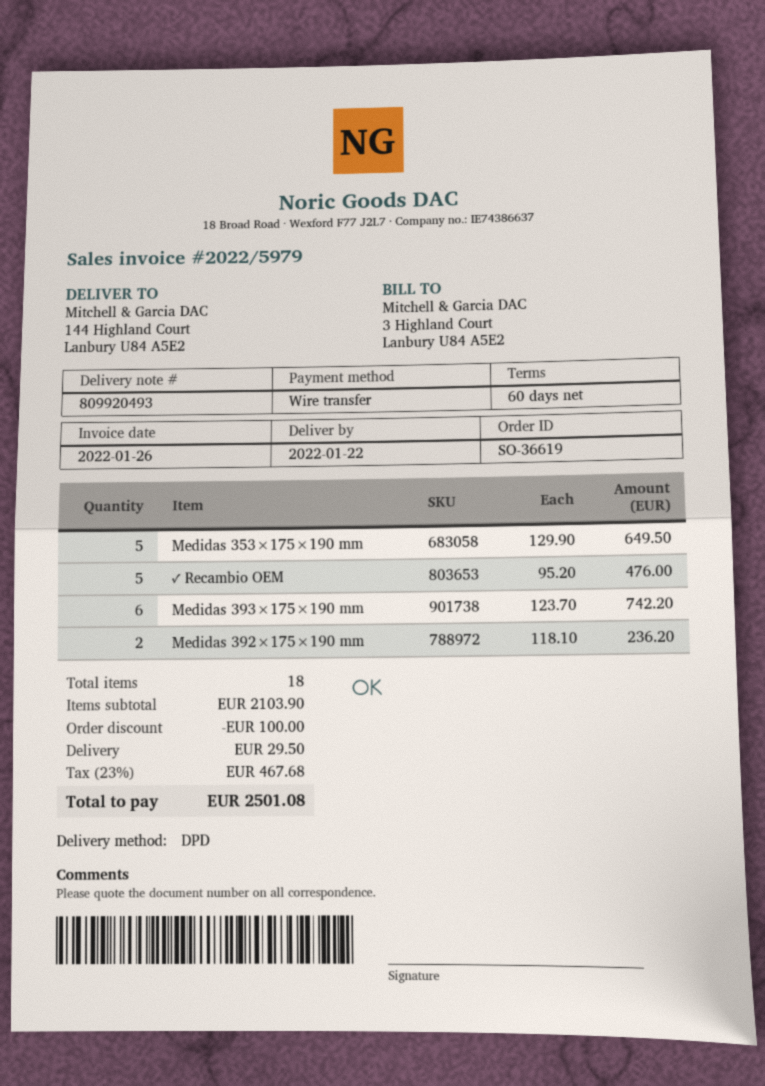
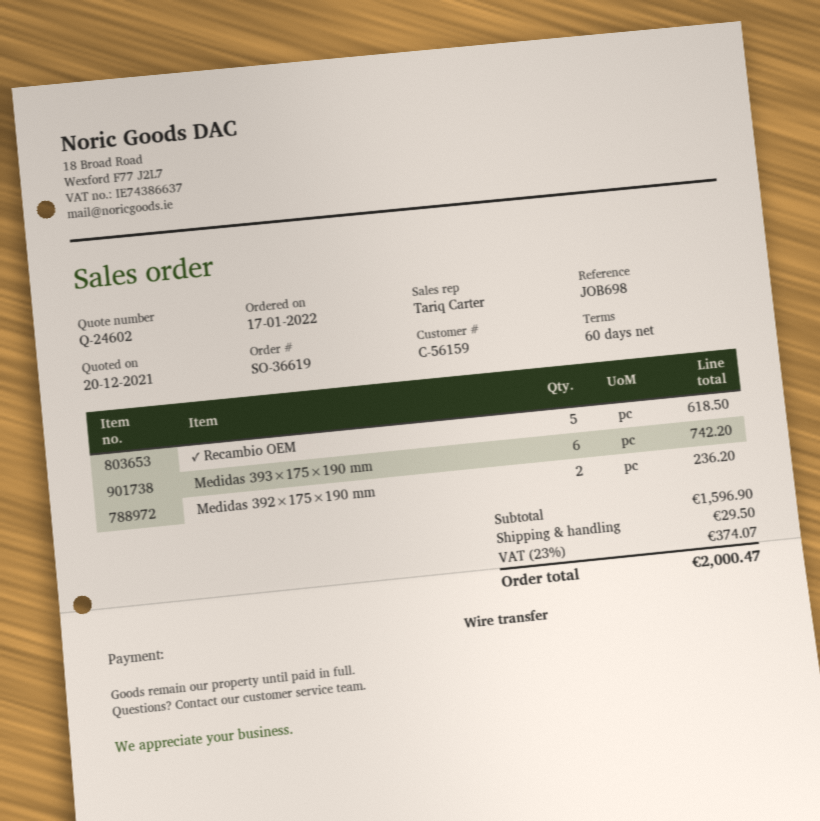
Medidas 353×175×190 mm: 5 for 649.50 -> none
✓ Recambio OEM: 5 for 476.00 -> 5 for 618.50
subtotal: 2103.90 -> 1596.90
discount: 100.00 -> none
tax: 23% = 467.68 -> 23% = 374.07
total: 2501.08 -> 2000.47

